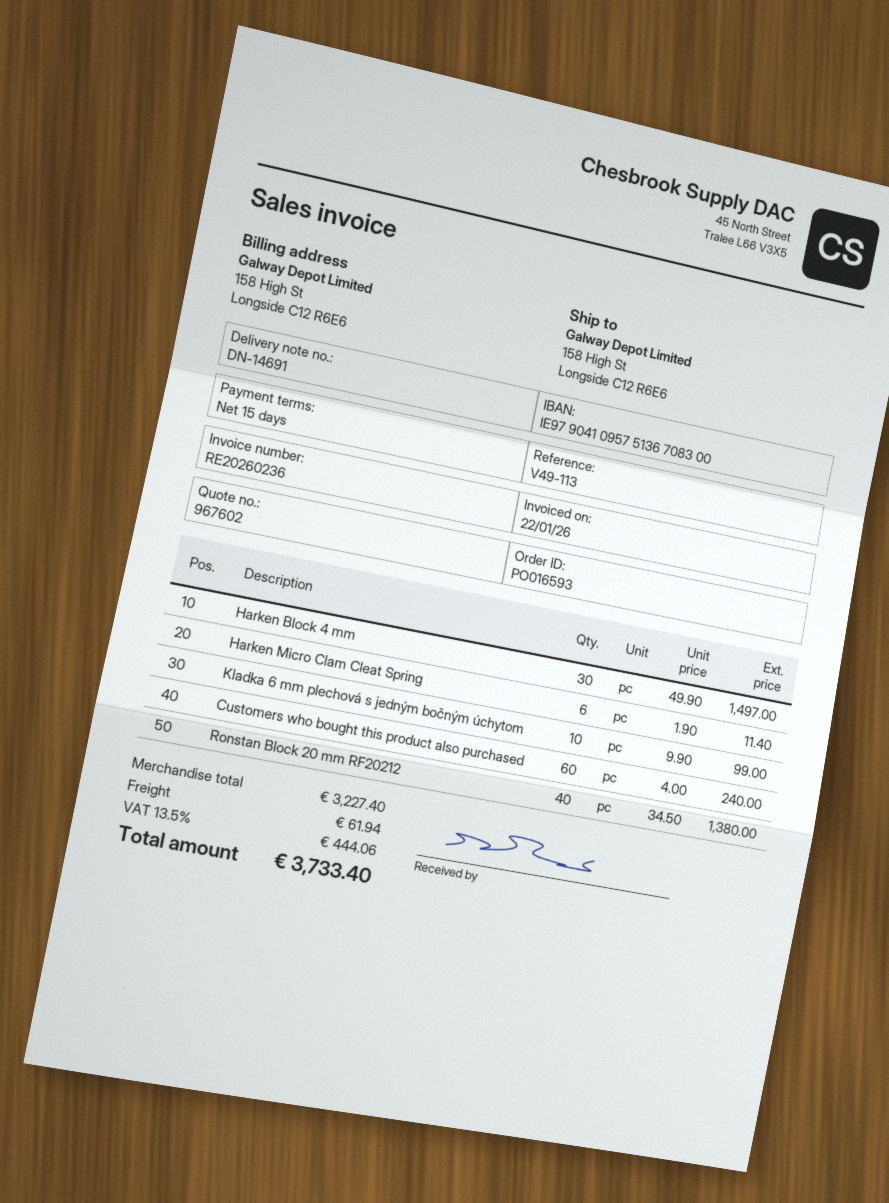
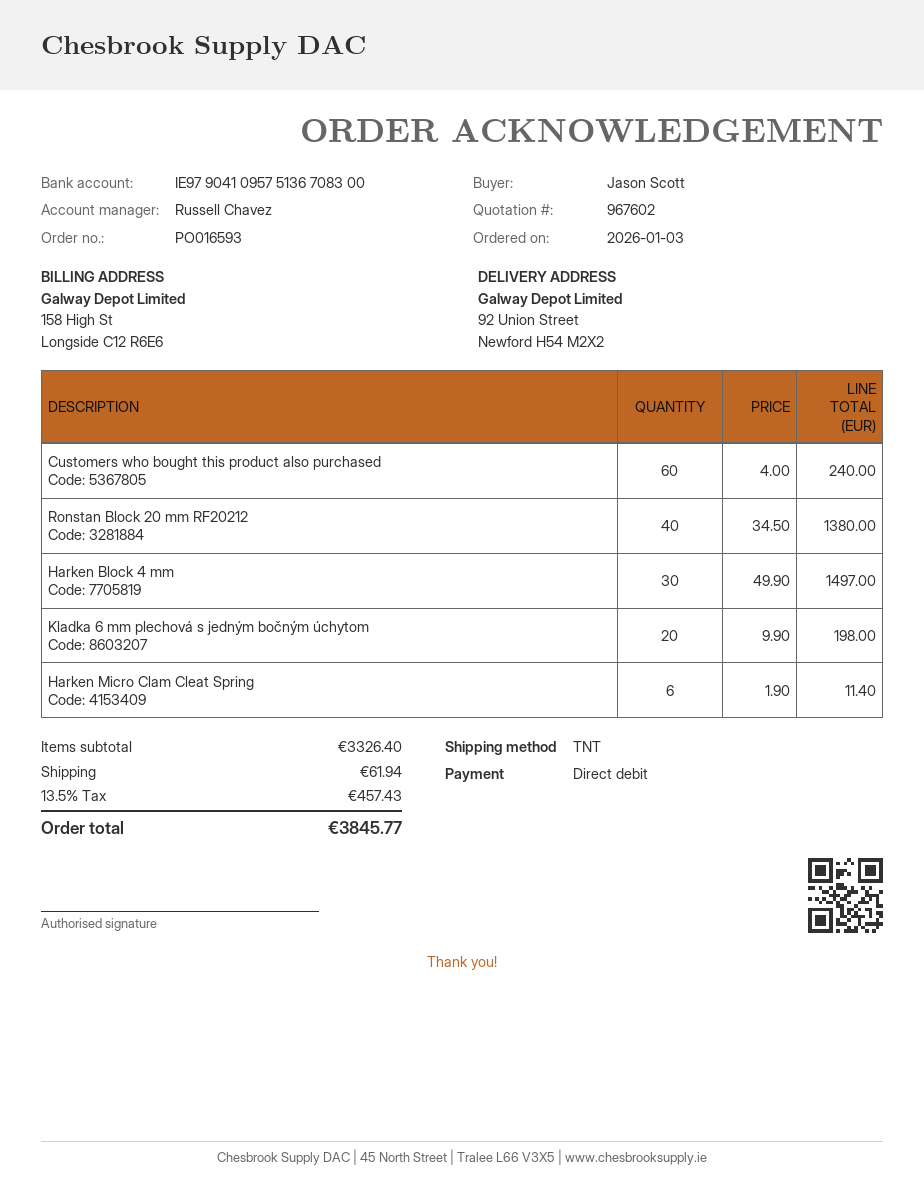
ship to: 158 High St, Longside C12 R6E6 -> 92 Union Street, Newford H54 M2X2
Kladka 6 mm plechová s jedným bočným úchytom: 10 x 9.90 = 99.00 -> 20 x 9.90 = 198.00
subtotal: 3227.40 -> 3326.40
tax: 13.5% = 444.06 -> 13.5% = 457.43
total: 3733.40 -> 3845.77

